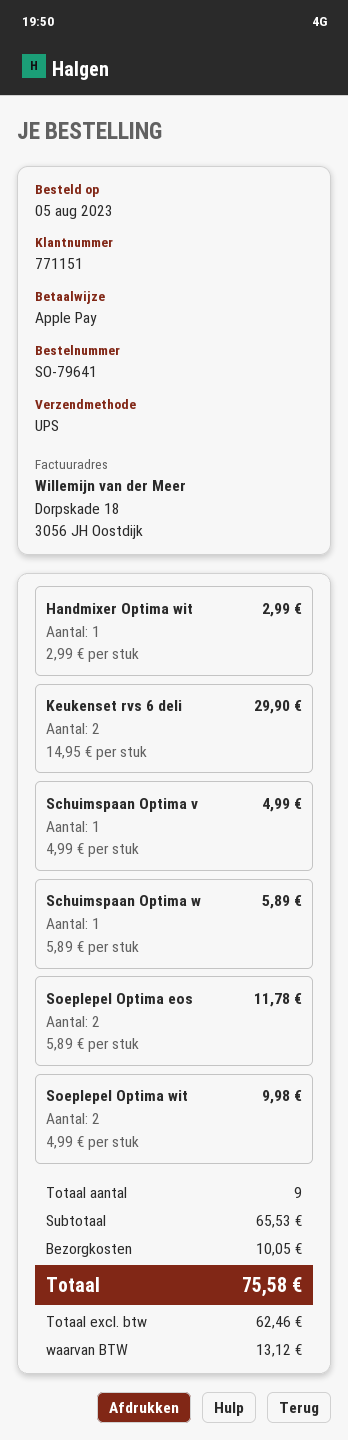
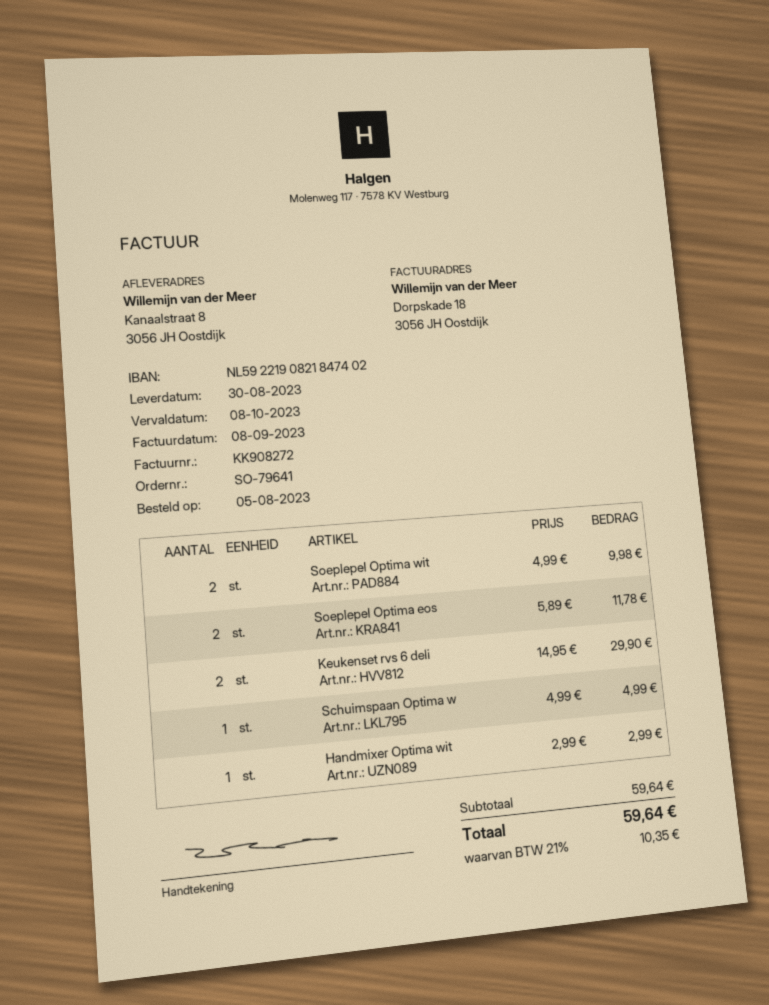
Schuimspaan Optima v: 1 x 4.99 = 4.99 -> none
Schuimspaan Optima w: 1 x 5.89 = 5.89 -> 1 x 4.99 = 4.99
subtotal: 65.53 -> 59.64
shipping: 10.05 -> none
tax: 13.12 -> 10.35
total: 75.58 -> 59.64

